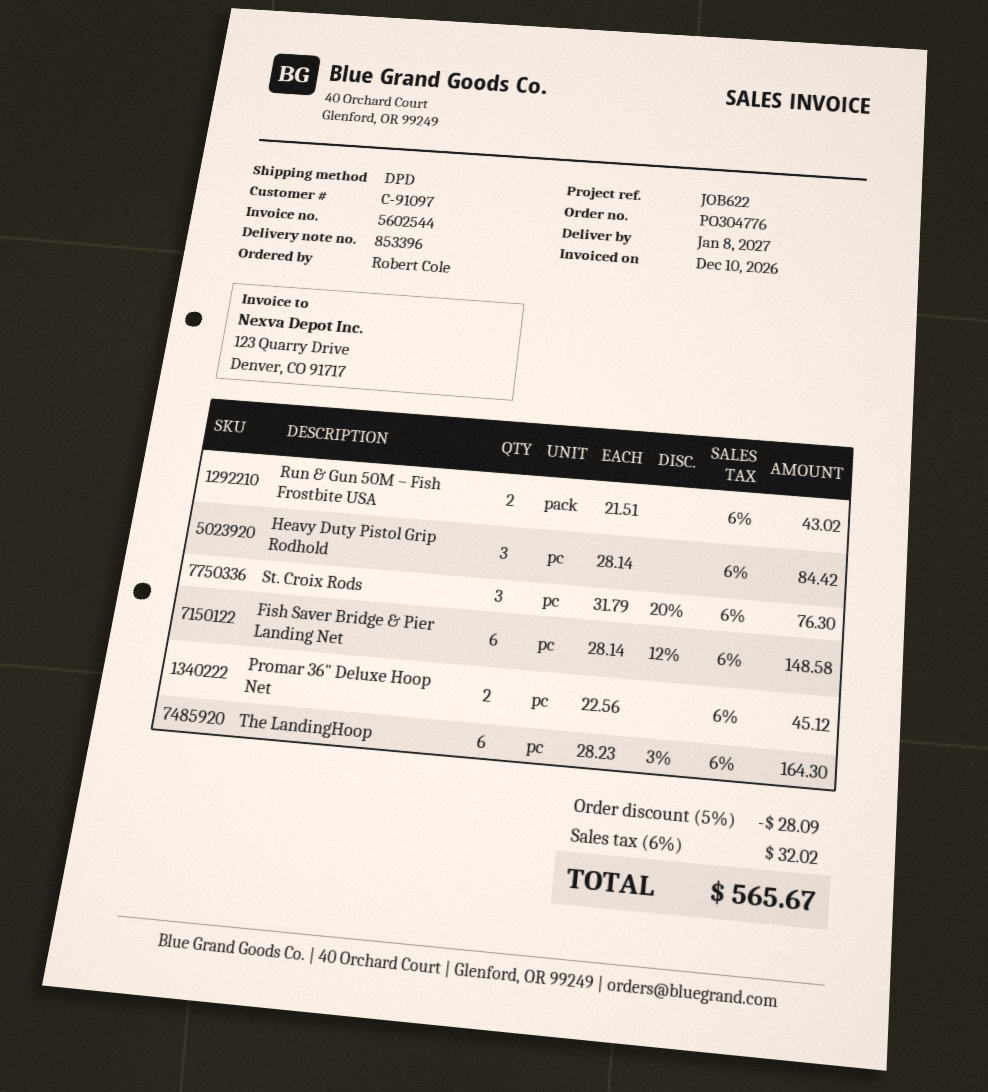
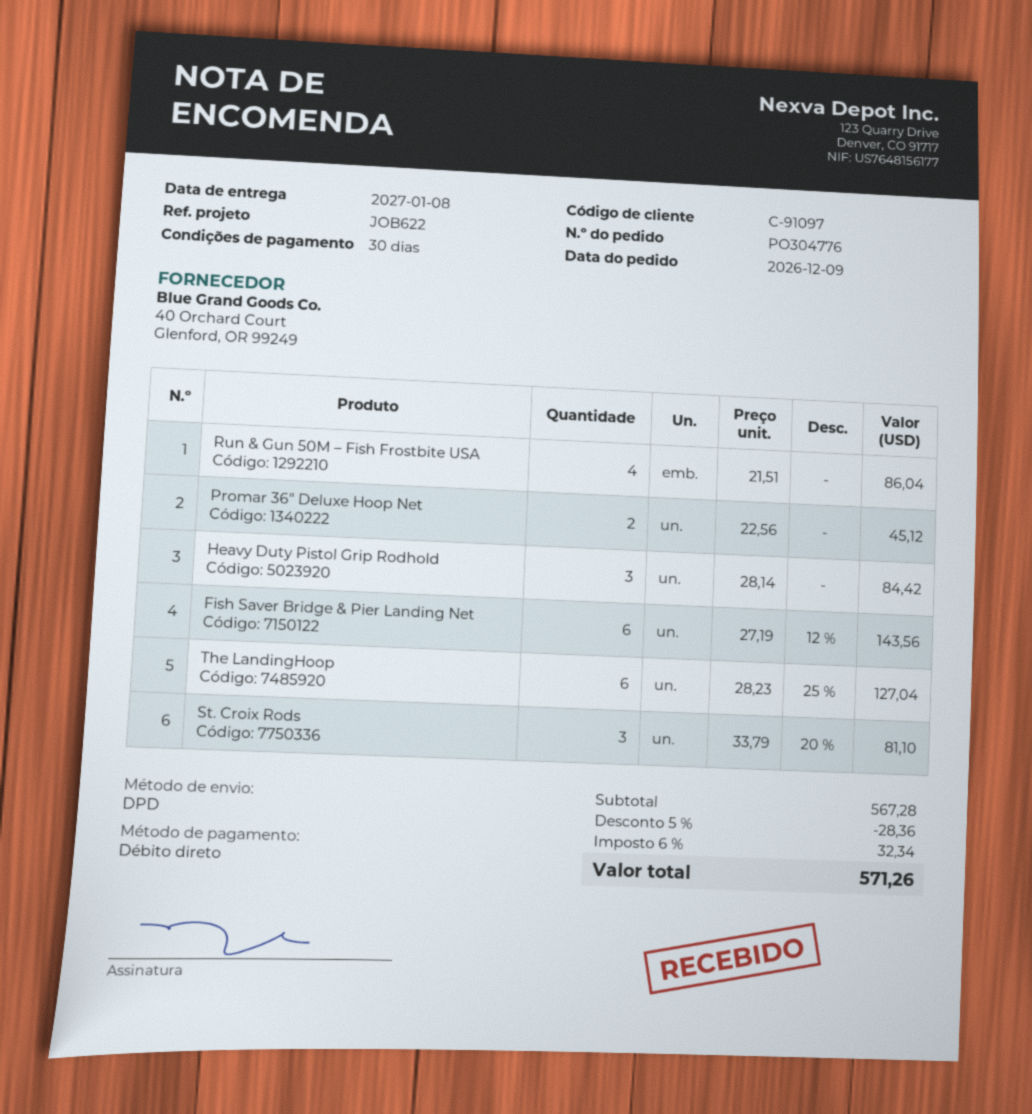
Run & Gun 50M – Fish Frostbite USA: 2 x 21.51 = 43.02 -> 4 x 21.51 = 86.04
St. Croix Rods: 3 x 31.79 - 20% = 76.30 -> 3 x 33.79 - 20% = 81.10
Fish Saver Bridge & Pier Landing Net: 6 x 28.14 - 12% = 148.58 -> 6 x 27.19 - 12% = 143.56
The LandingHoop: 6 x 28.23 - 3% = 164.30 -> 6 x 28.23 - 25% = 127.04
discount: 5% = 28.09 -> 5% = 28.36
tax: 6% = 32.02 -> 6% = 32.34
total: 565.67 -> 571.26

